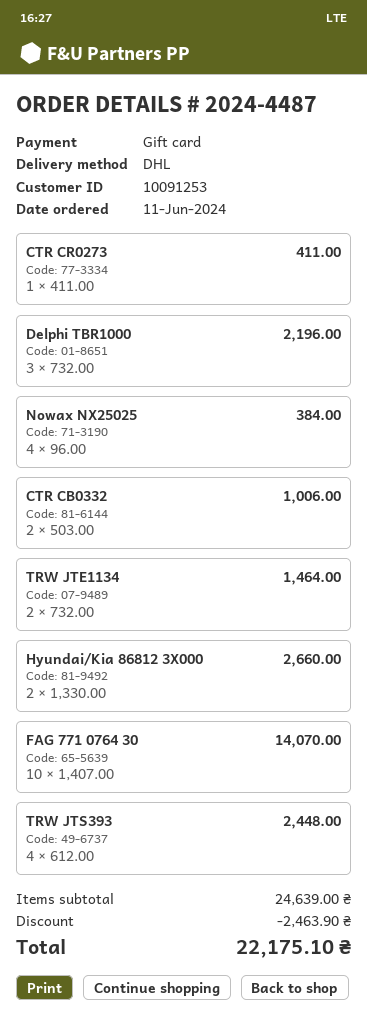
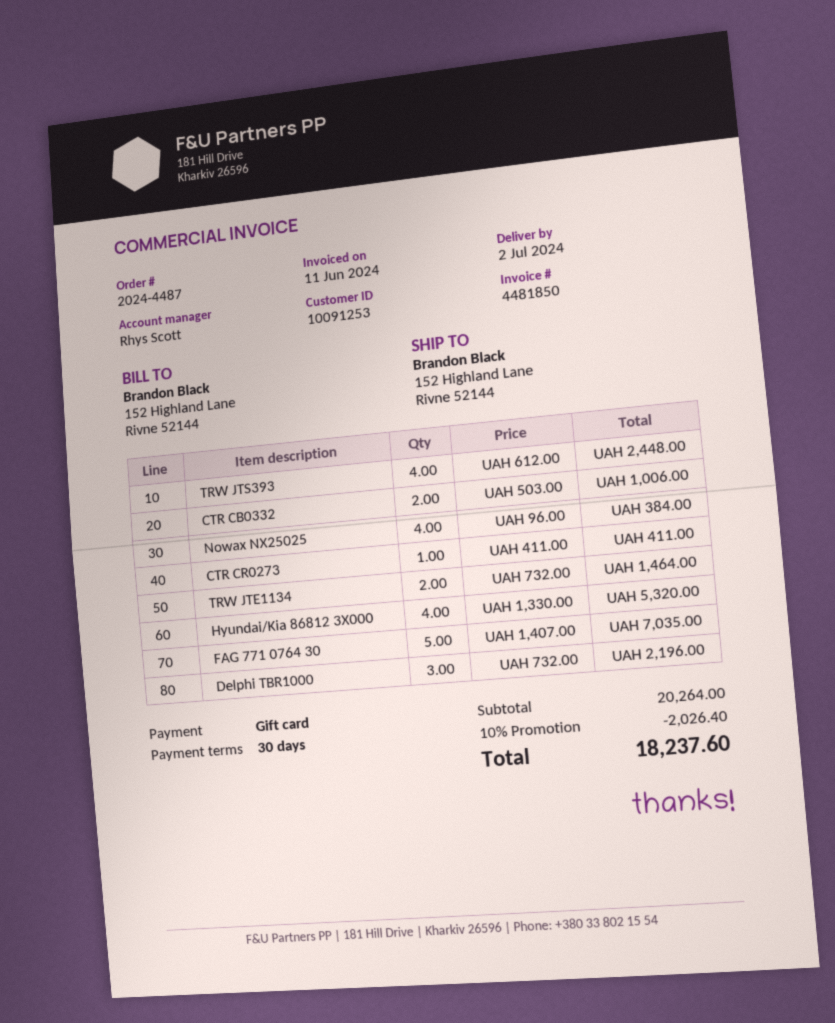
Hyundai/Kia 86812 3X000: 2 x 1330.00 = 2660.00 -> 4 x 1330.00 = 5320.00
FAG 771 0764 30: 10 x 1407.00 = 14070.00 -> 5 x 1407.00 = 7035.00
subtotal: 24639.00 -> 20264.00
discount: 2463.90 -> 2026.40
total: 22175.10 -> 18237.60

